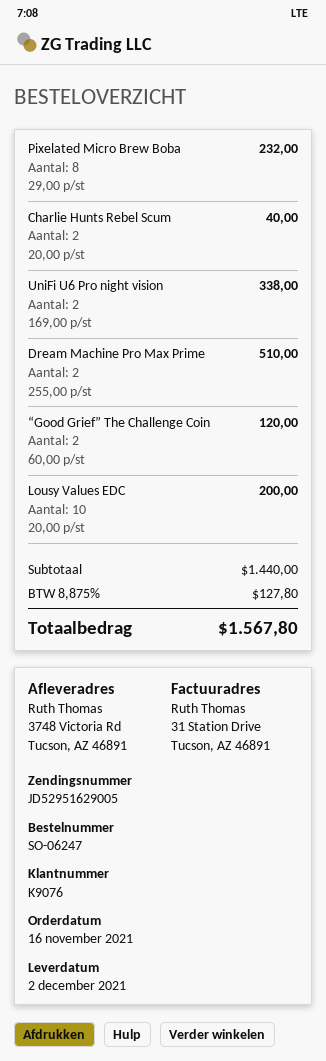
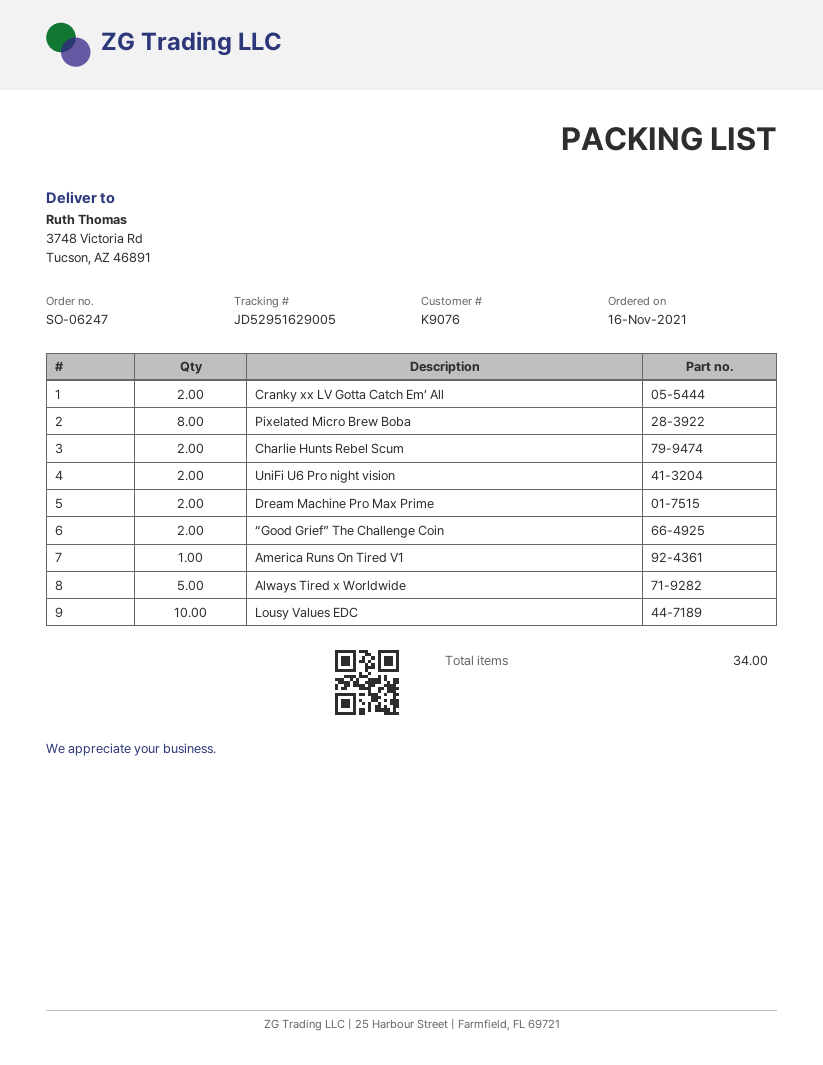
Cranky xx LV Gotta Catch Em’ All: none -> 2
America Runs On Tired V1: none -> 1
Always Tired x Worldwide: none -> 5

